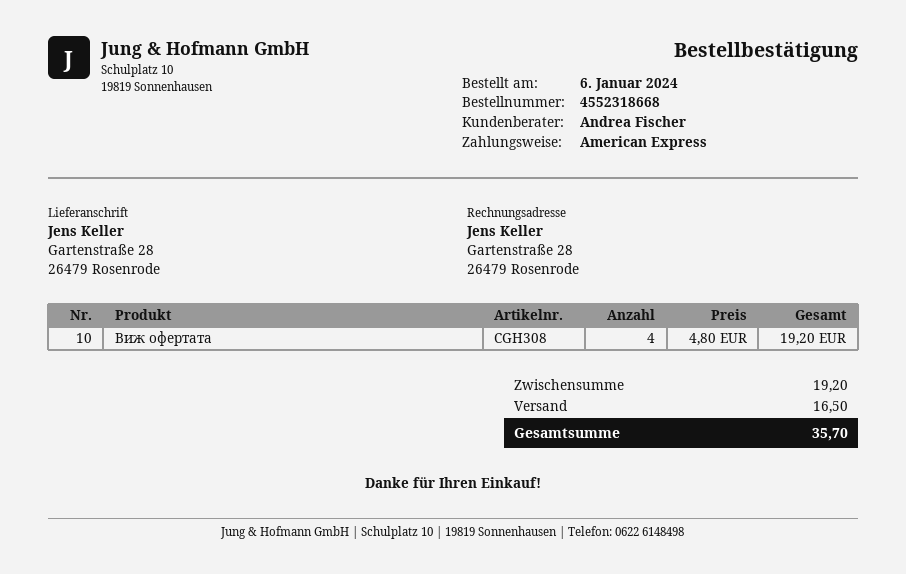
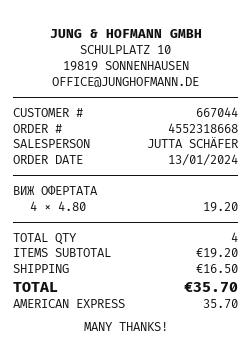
order date: 2024-01-06 -> 2024-01-13
sales rep: Andrea Fischer -> JUTTA SCHÄFER

